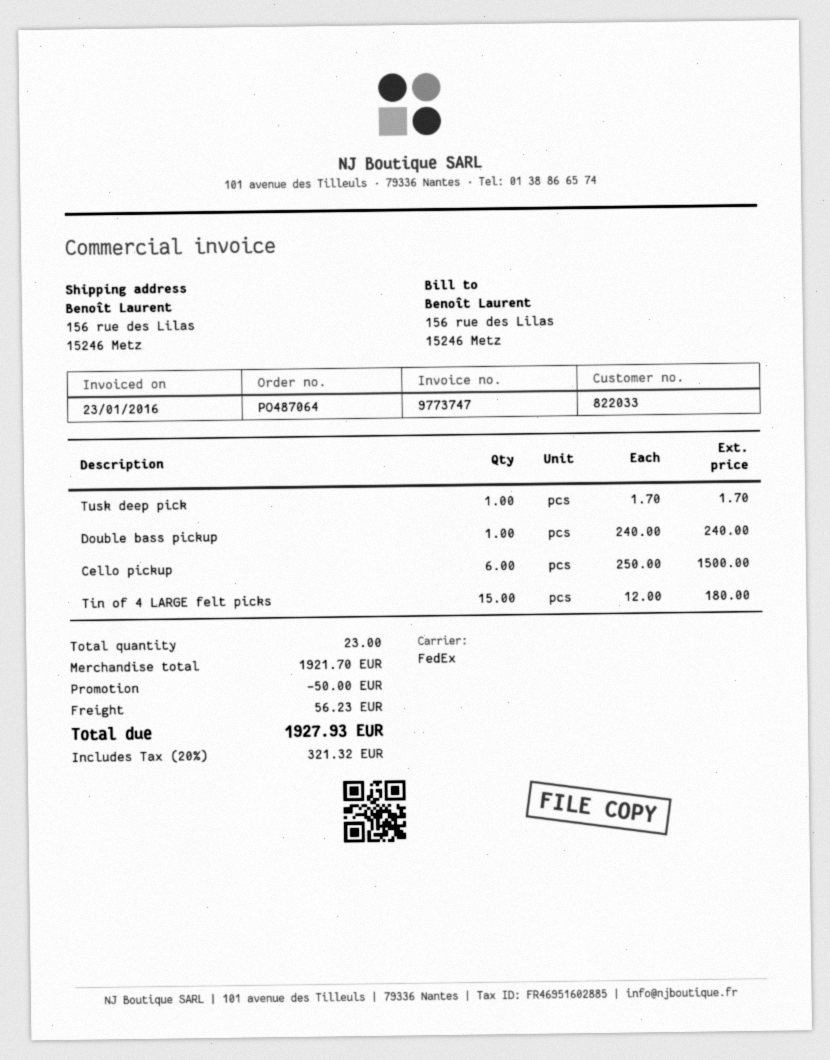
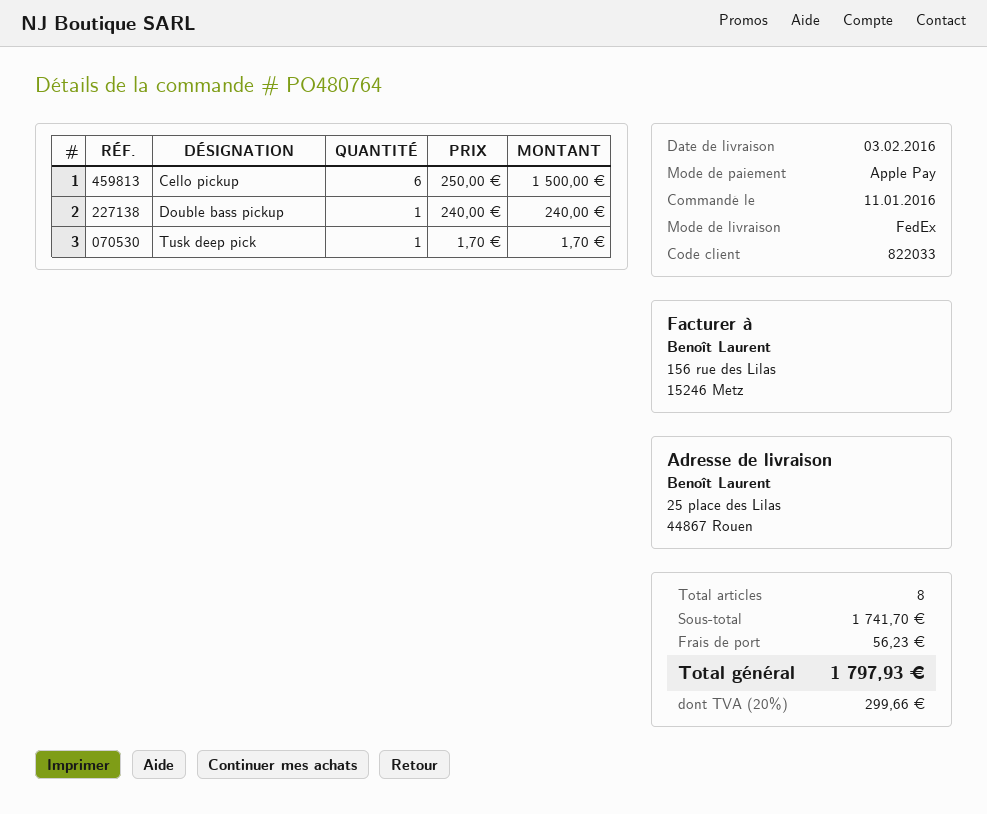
order number: PO487064 -> PO480764
ship to: 156 rue des Lilas, 15246 Metz -> 25 place des Lilas, 44867 Rouen
Tin of 4 LARGE felt picks: 15 x 12.00 = 180.00 -> none
total quantity: 23 -> 8
subtotal: 1921.70 -> 1741.70
discount: 50.00 -> none
tax: 20% = 321.32 -> 20% = 299.66
total: 1927.93 -> 1797.93

